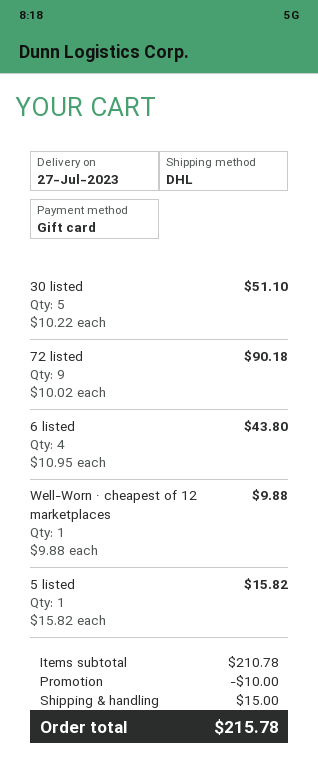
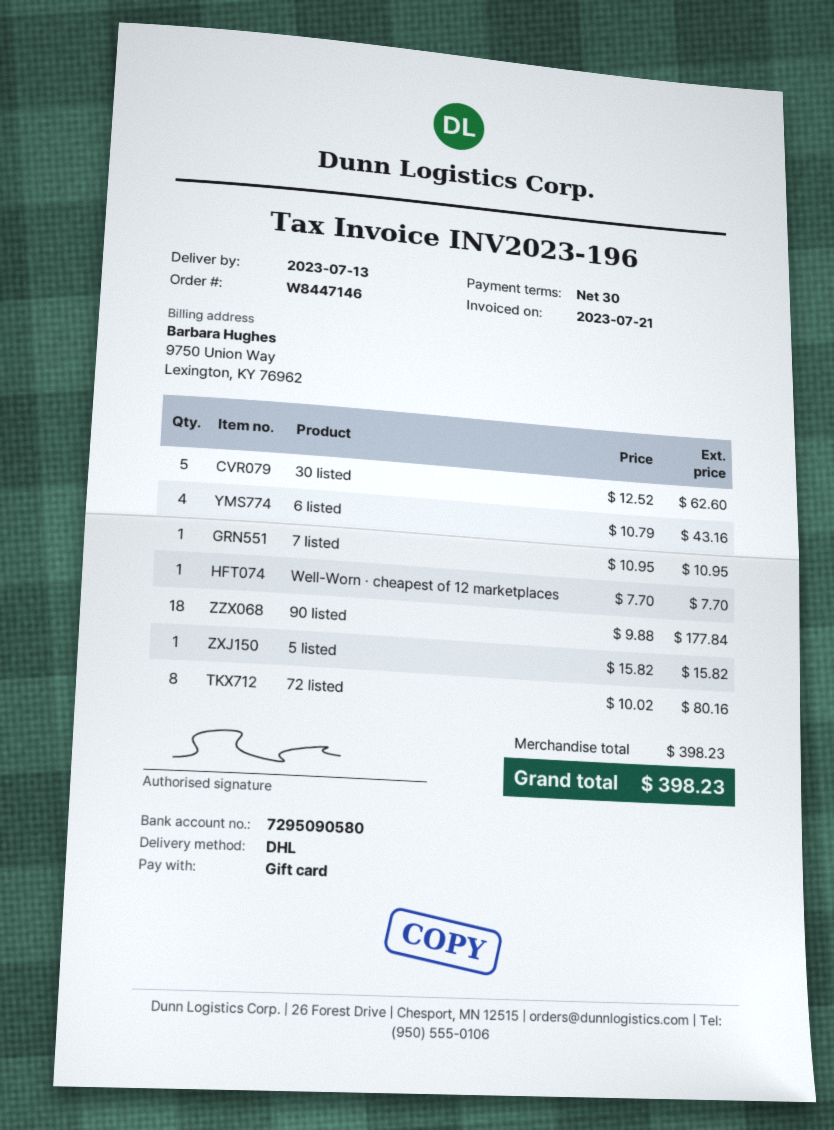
delivery date: 2023-07-27 -> 2023-07-13
30 listed: 5 x 10.22 = 51.10 -> 5 x 12.52 = 62.60
72 listed: 9 x 10.02 = 90.18 -> 8 x 10.02 = 80.16
6 listed: 4 x 10.95 = 43.80 -> 4 x 10.79 = 43.16
Well-Worn · cheapest of 12 marketplaces: 1 x 9.88 = 9.88 -> 1 x 7.70 = 7.70
7 listed: none -> 1 x 10.95 = 10.95
90 listed: none -> 18 x 9.88 = 177.84
subtotal: 210.78 -> 398.23
discount: 10.00 -> none
shipping: 15.00 -> none
total: 215.78 -> 398.23

